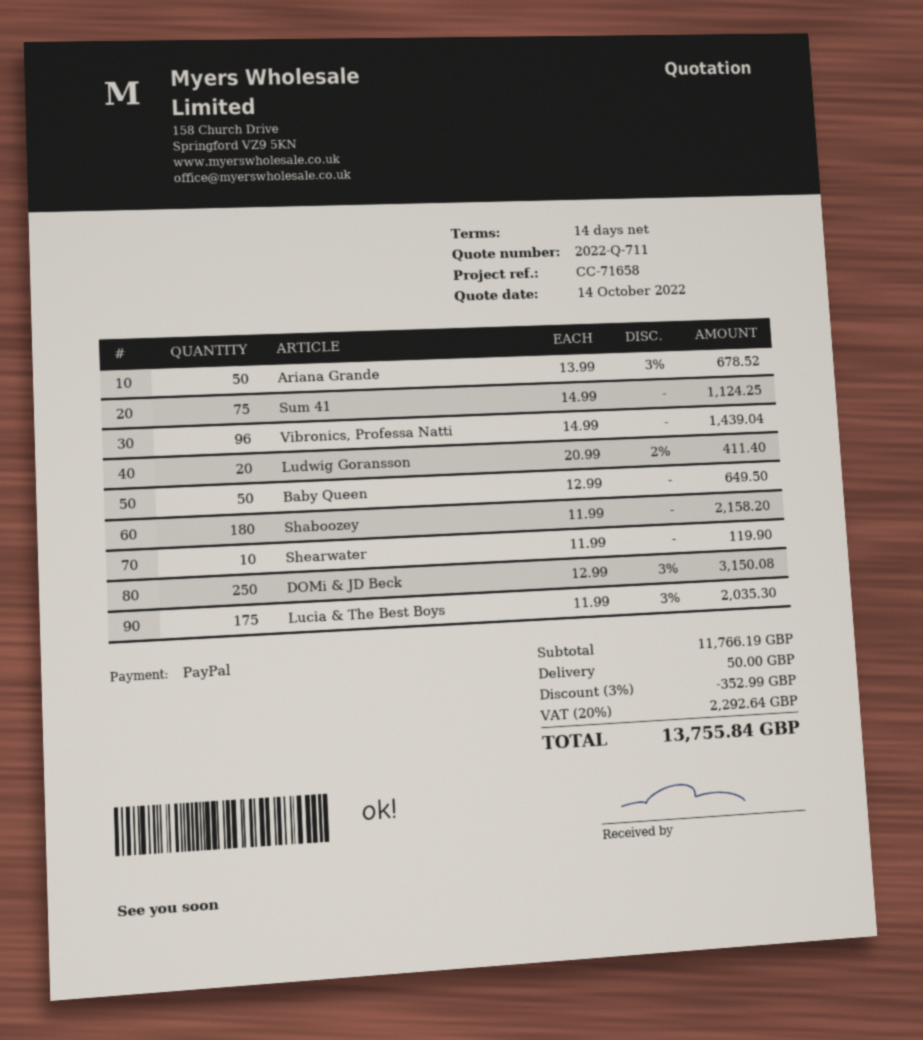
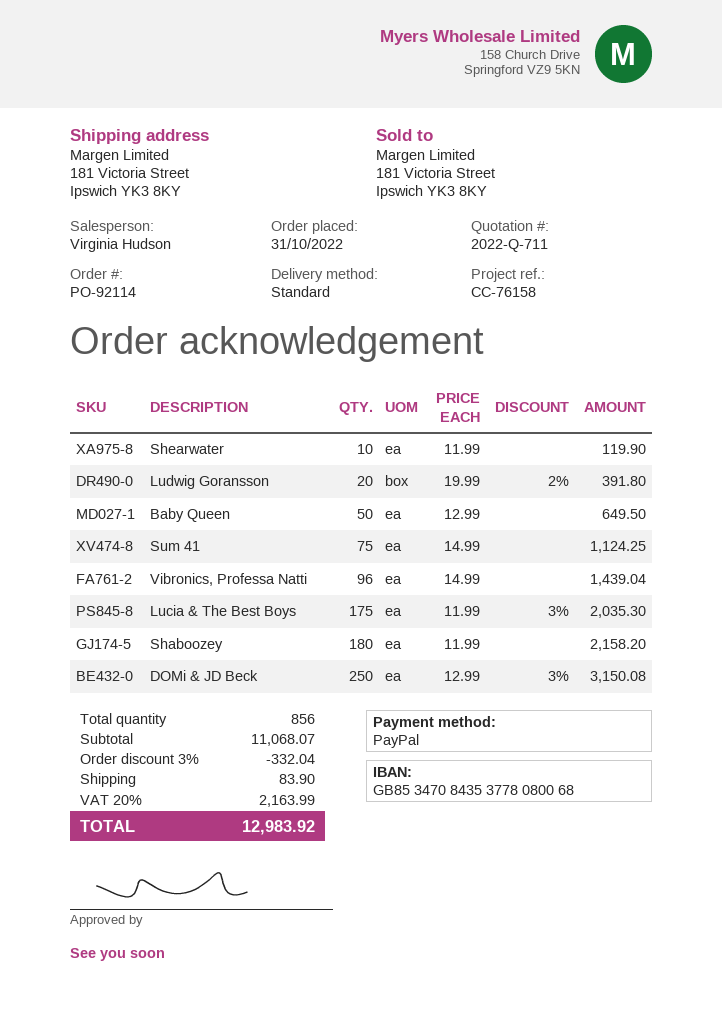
reference: CC-71658 -> CC-76158
Ariana Grande: 50 x 13.99 - 3% = 678.52 -> none
Ludwig Goransson: 20 x 20.99 - 2% = 411.40 -> 20 x 19.99 - 2% = 391.80
subtotal: 11766.19 -> 11068.07
discount: 3% = 352.99 -> 3% = 332.04
shipping: 50.00 -> 83.90
tax: 20% = 2292.64 -> 20% = 2163.99
total: 13755.84 -> 12983.92

